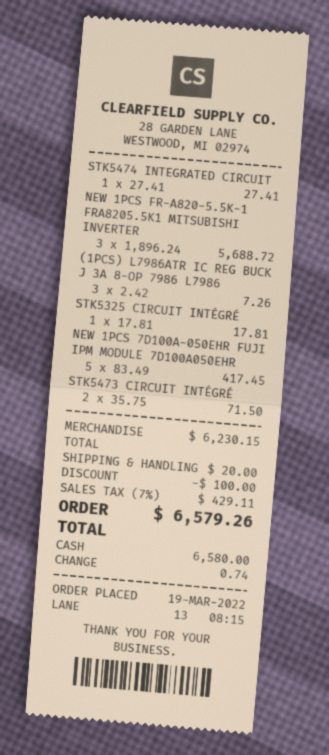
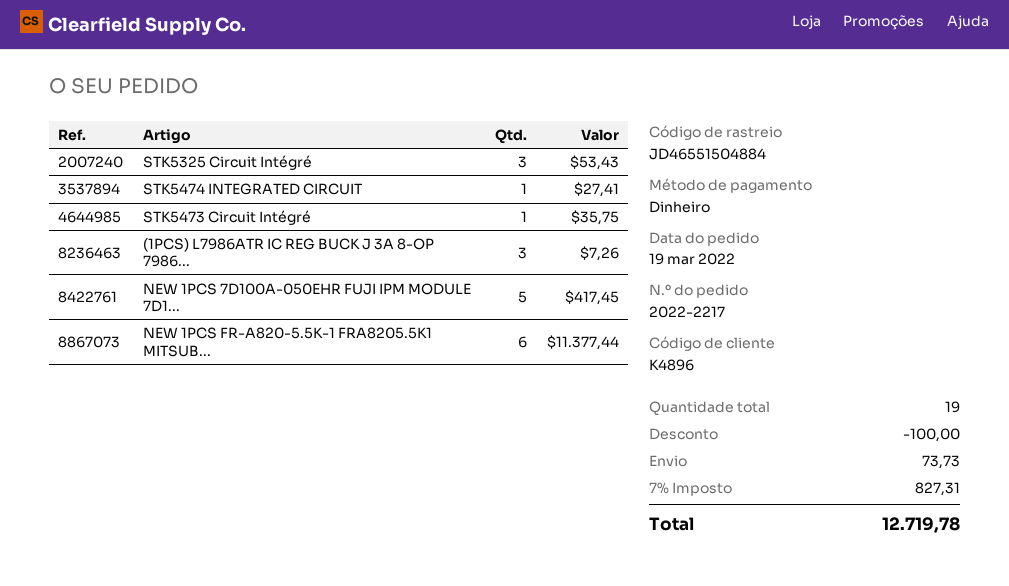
NEW 1PCS FR-A820-5.5K-1 FRA8205.5K1 MITSUBISHI INVERTER: 3 for 5688.72 -> 6 for 11377.44
STK5325 CIRCUIT INTÉGRÉ: 1 for 17.81 -> 3 for 53.43
STK5473 CIRCUIT INTÉGRÉ: 2 for 71.50 -> 1 for 35.75
shipping: 20.00 -> 73.73
tax: 7% = 429.11 -> 7% = 827.31
total: 6579.26 -> 12719.78

